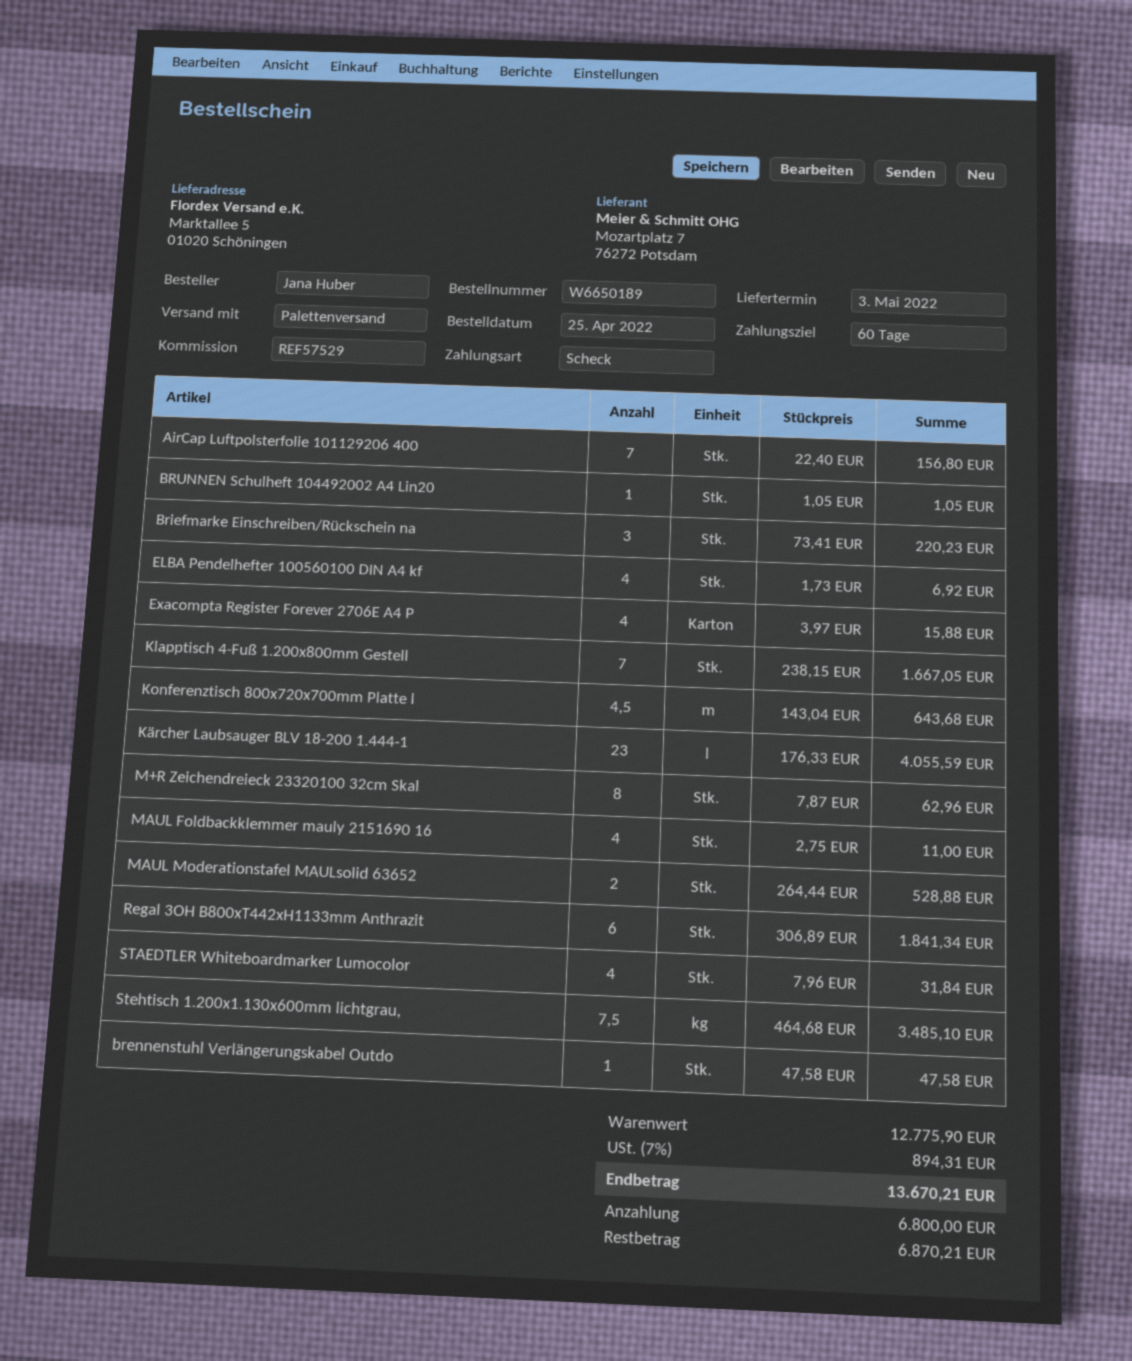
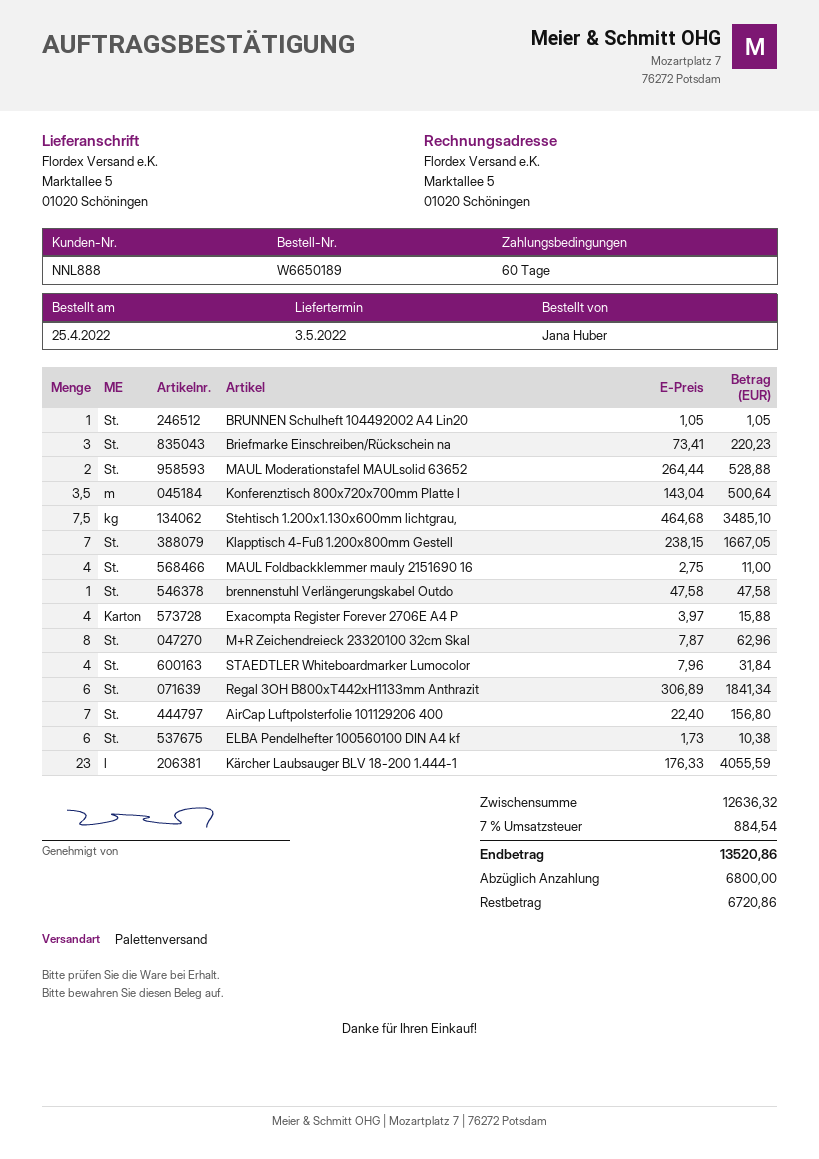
ELBA Pendelhefter 100560100 DIN A4 kf: 4 x 1.73 = 6.92 -> 6 x 1.73 = 10.38
Konferenztisch 800x720x700mm Platte l: 4.5 x 143.04 = 643.68 -> 3.5 x 143.04 = 500.64
subtotal: 12775.90 -> 12636.32
tax: 7% = 894.31 -> 7% = 884.54
total: 13670.21 -> 13520.86
balance: 6870.21 -> 6720.86

